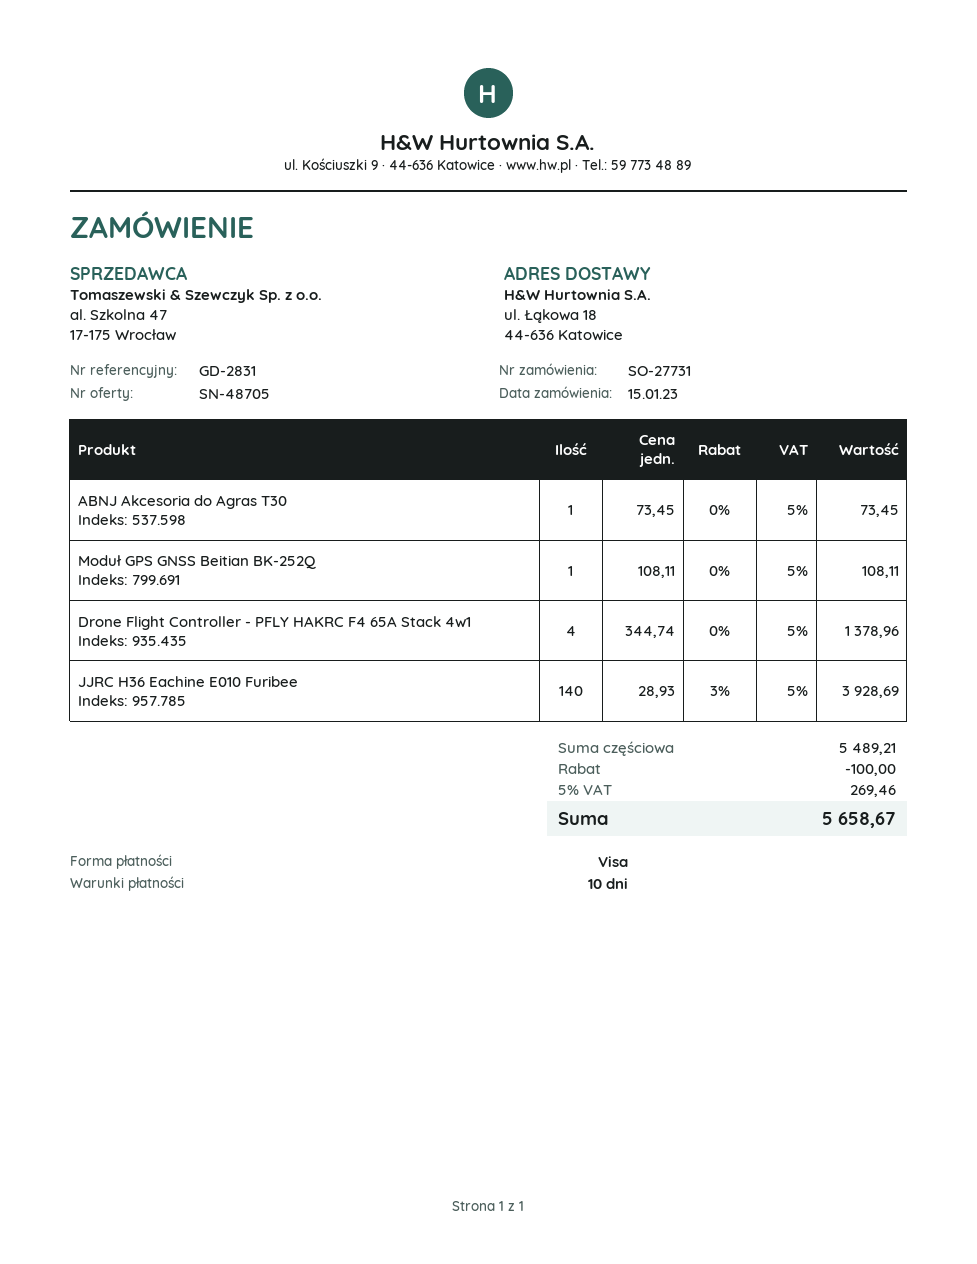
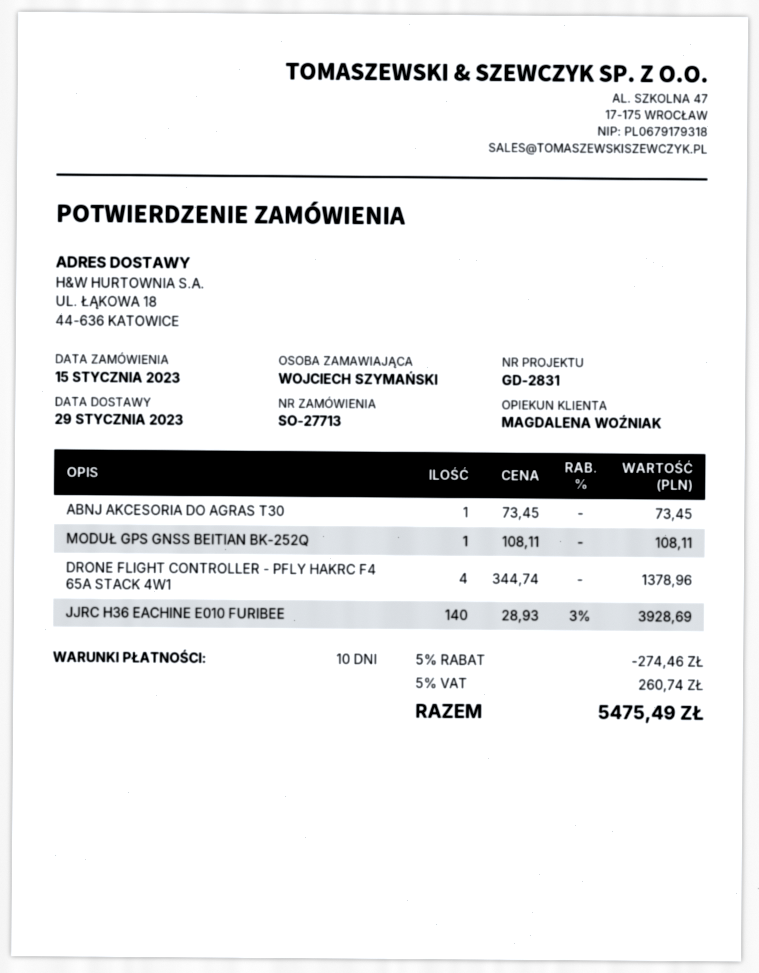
order number: SO-27731 -> SO-27713
discount: 100.00 -> 274.46
tax: 5% = 269.46 -> 5% = 260.74
total: 5658.67 -> 5475.49

